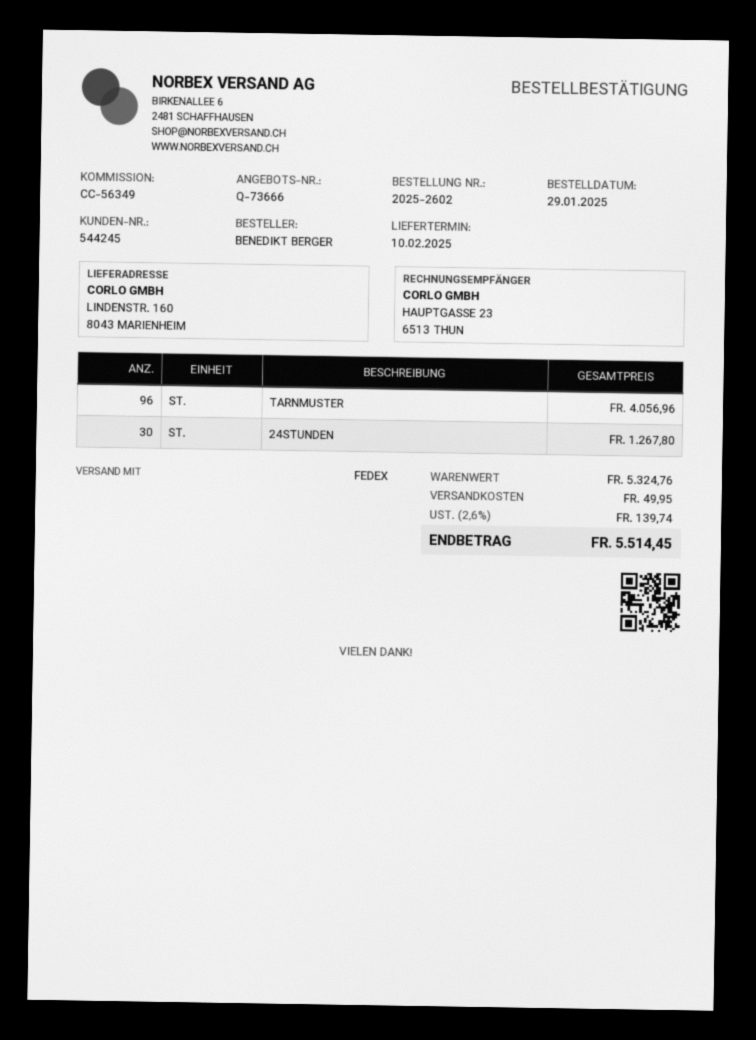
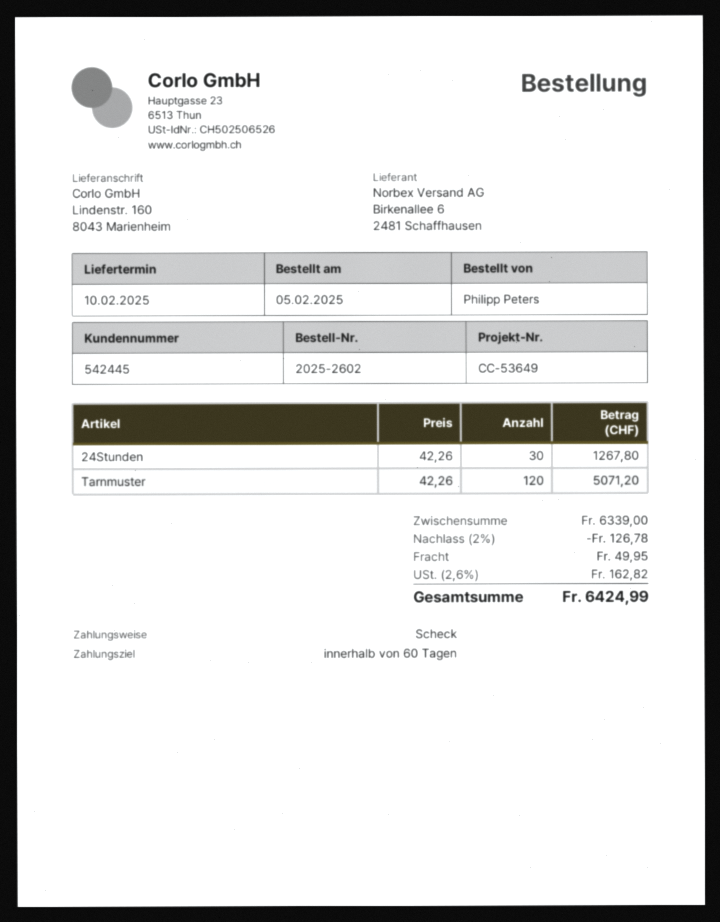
order date: 2025-01-29 -> 2025-02-05
customer number: 544245 -> 542445
reference: CC-56349 -> CC-53649
ordered by: BENEDIKT BERGER -> Philipp Peters
TARNMUSTER: 96 for 4056.96 -> 120 for 5071.20
subtotal: 5324.76 -> 6339.00
discount: none -> 2% = 126.78
tax: 2.6% = 139.74 -> 2.6% = 162.82
total: 5514.45 -> 6424.99

